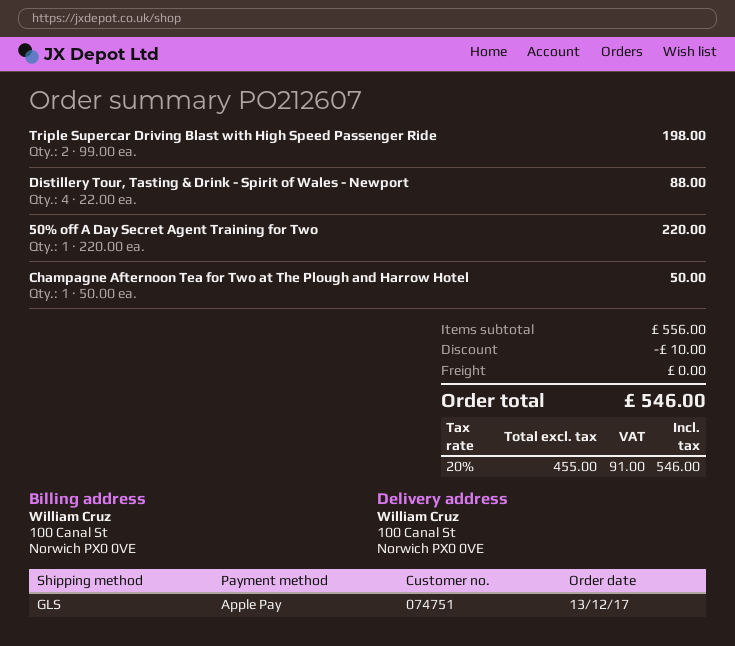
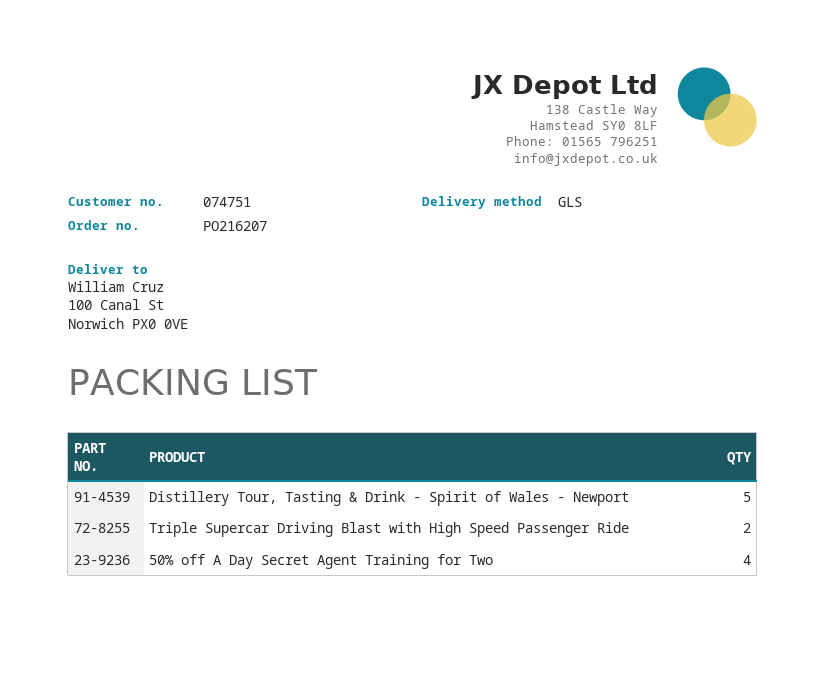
order number: PO212607 -> PO216207
Distillery Tour, Tasting & Drink - Spirit of Wales - Newport: 4 -> 5
50% off A Day Secret Agent Training for Two: 1 -> 4
Champagne Afternoon Tea for Two at The Plough and Harrow Hotel: 1 -> none

